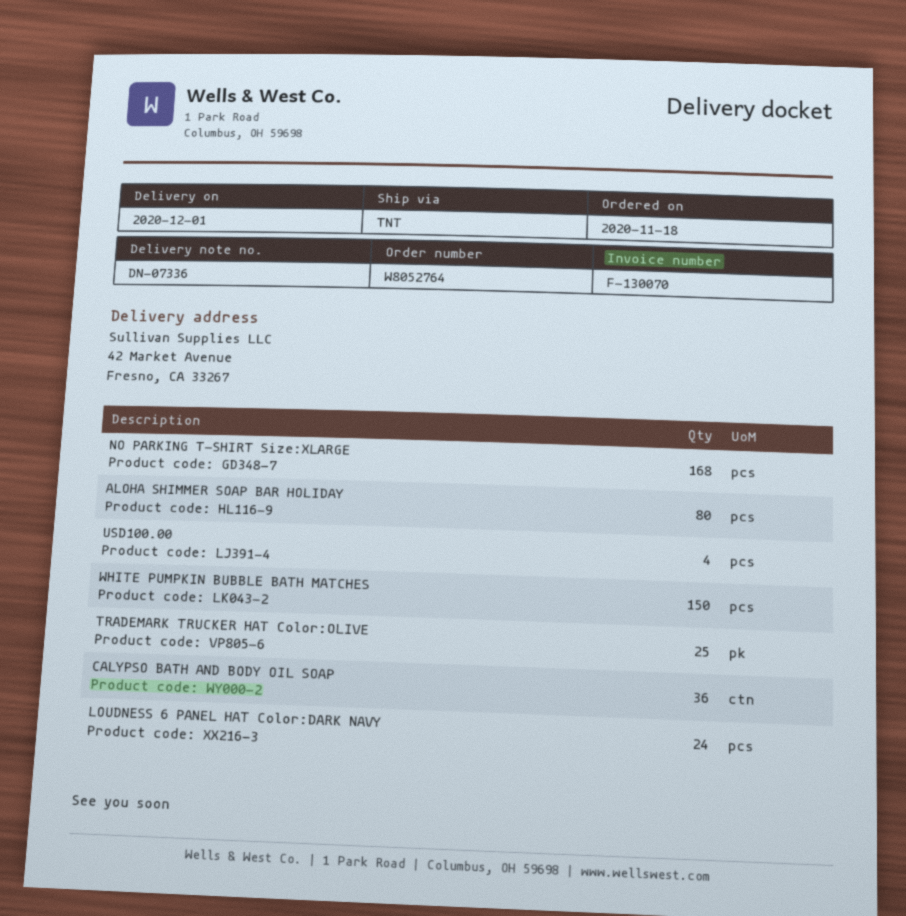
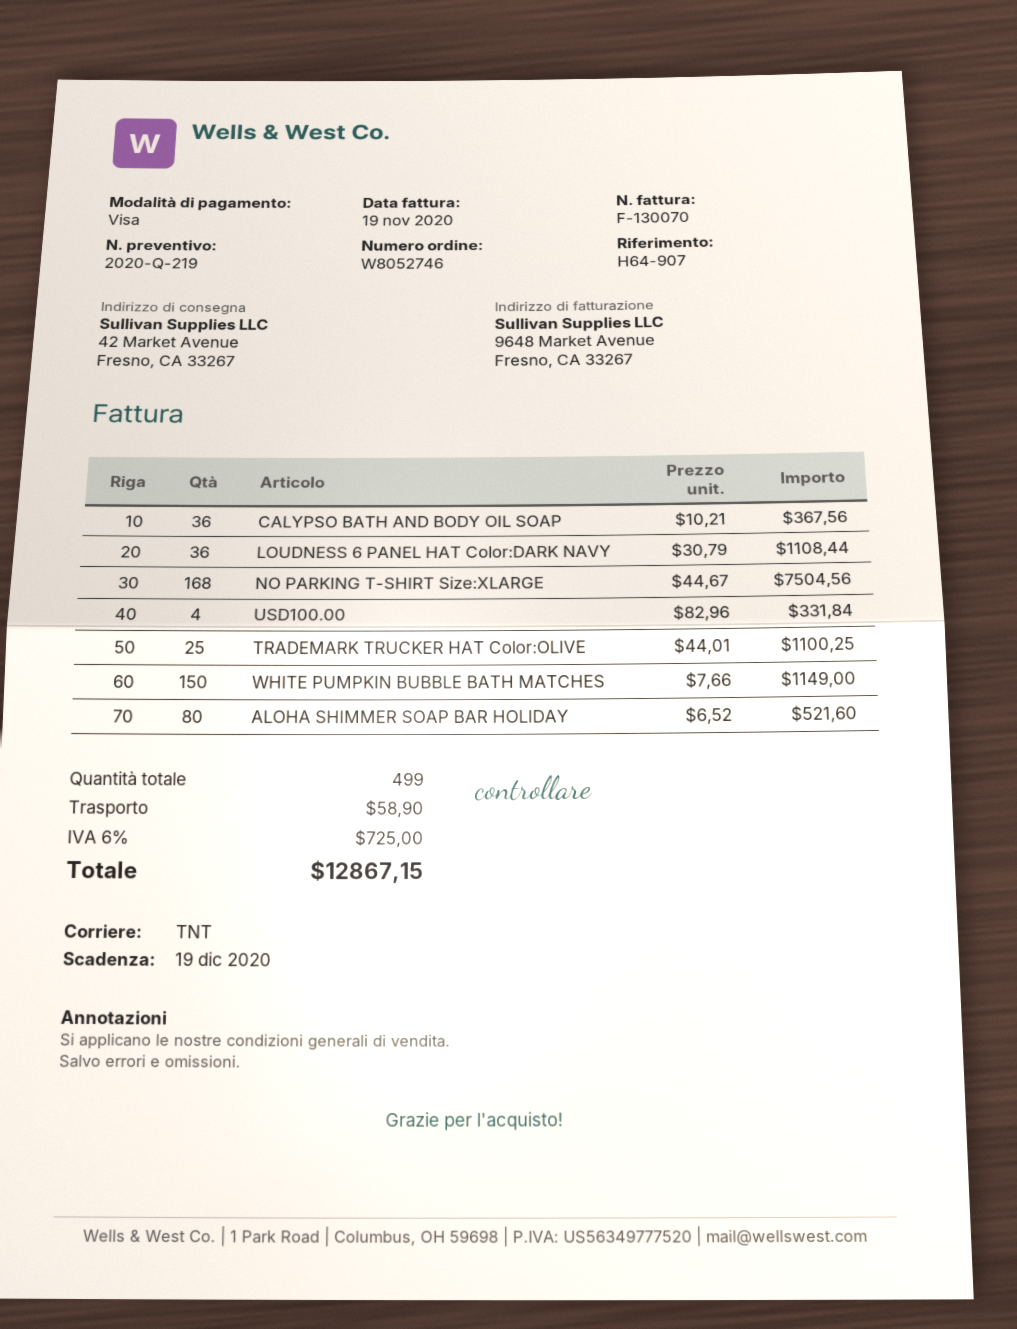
order number: W8052764 -> W8052746
LOUDNESS 6 PANEL HAT Color:DARK NAVY: 24 -> 36

